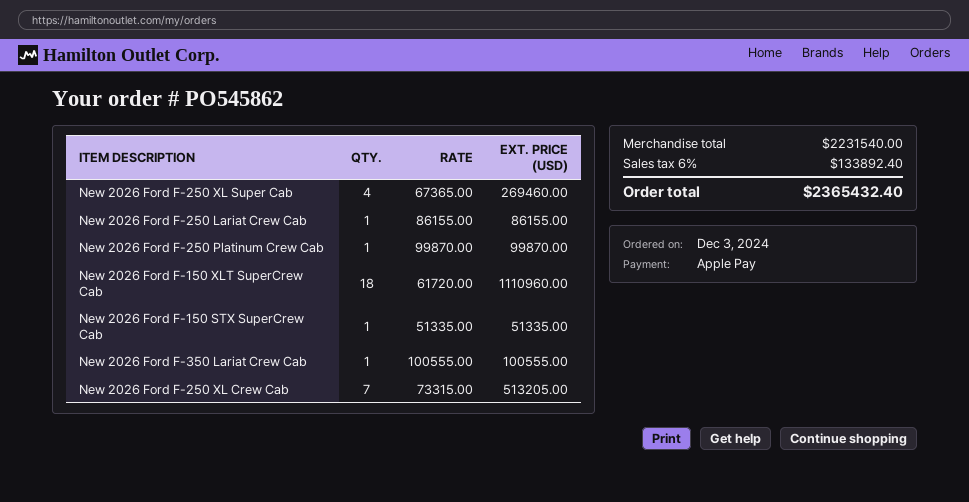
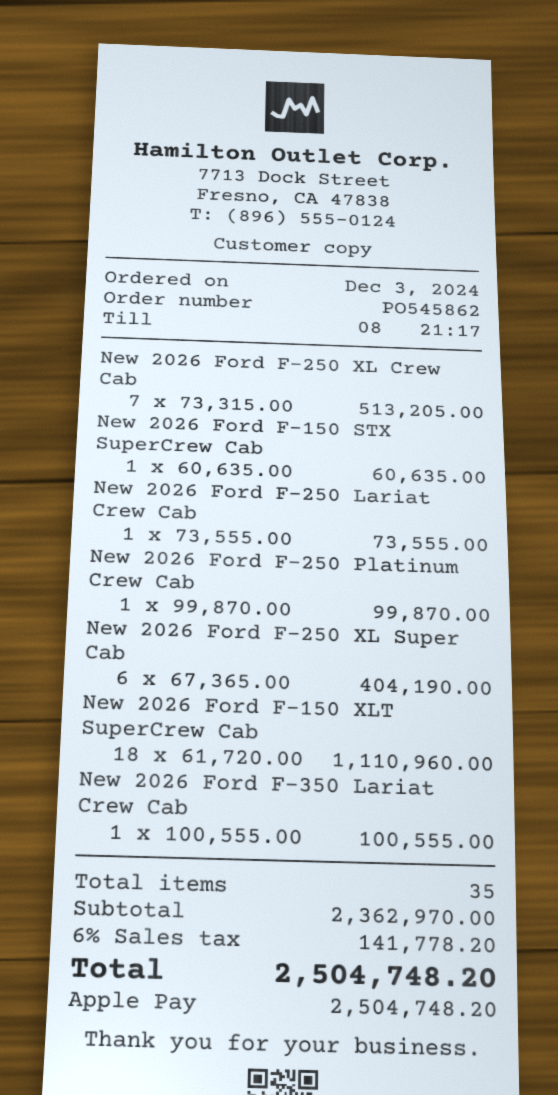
New 2026 Ford F-250 XL Super Cab: 4 x 67365.00 = 269460.00 -> 6 x 67365.00 = 404190.00
New 2026 Ford F-250 Lariat Crew Cab: 1 x 86155.00 = 86155.00 -> 1 x 73555.00 = 73555.00
New 2026 Ford F-150 STX SuperCrew Cab: 1 x 51335.00 = 51335.00 -> 1 x 60635.00 = 60635.00
subtotal: 2231540.00 -> 2362970.00
tax: 6% = 133892.40 -> 6% = 141778.20
total: 2365432.40 -> 2504748.20

